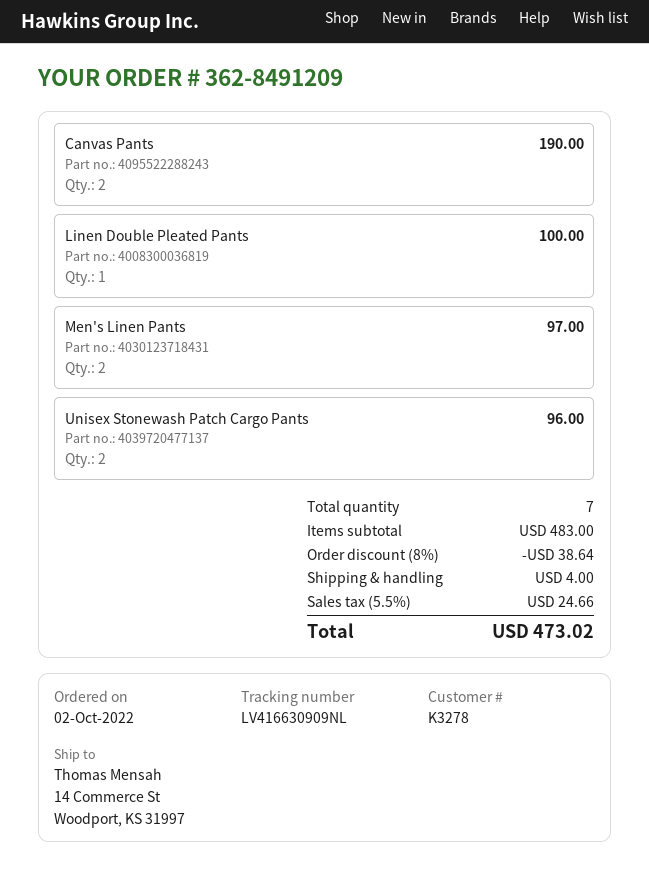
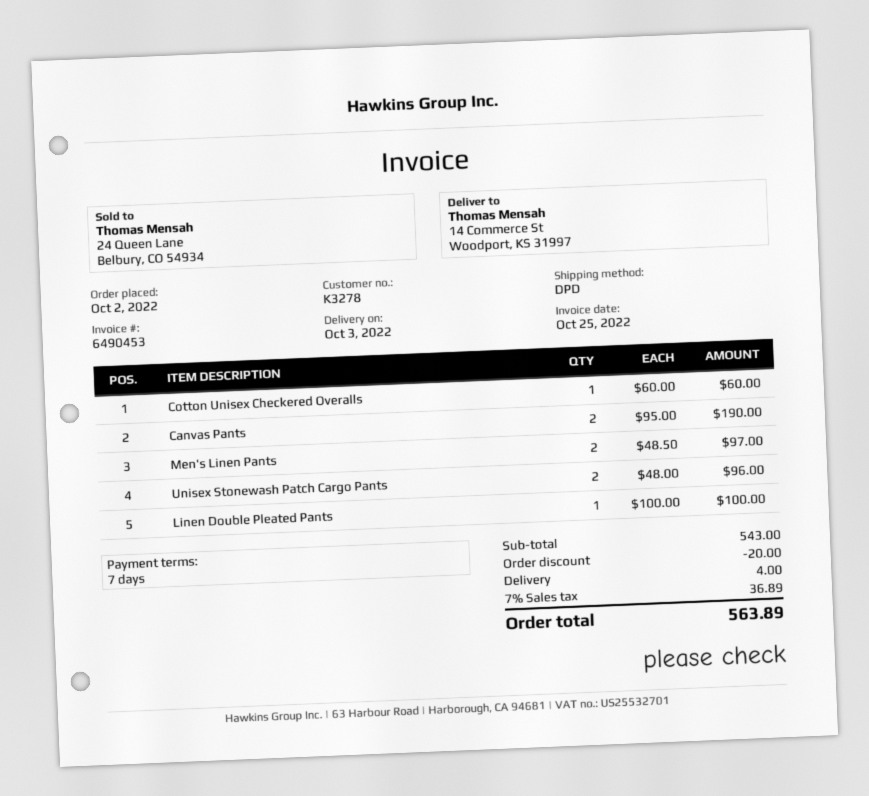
Cotton Unisex Checkered Overalls: none -> 1 for 60.00
subtotal: 483.00 -> 543.00
discount: 38.64 -> 20.00
tax: 5.5% = 24.66 -> 7% = 36.89
total: 473.02 -> 563.89

